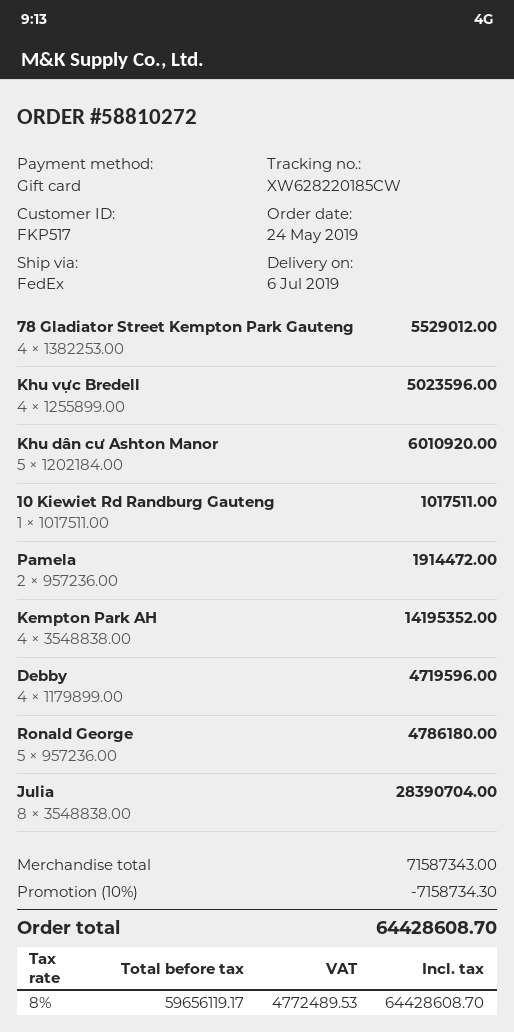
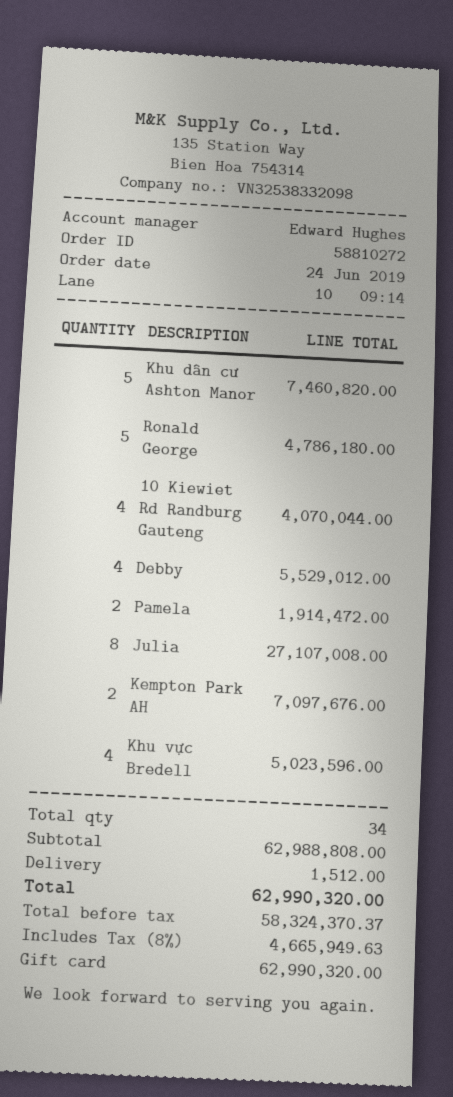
order date: 2019-05-24 -> 2019-06-24
78 Gladiator Street Kempton Park Gauteng: 4 for 5529012.00 -> none
Khu dân cư Ashton Manor: 5 for 6010920.00 -> 5 for 7460820.00
10 Kiewiet Rd Randburg Gauteng: 1 for 1017511.00 -> 4 for 4070044.00
Kempton Park AH: 4 for 14195352.00 -> 2 for 7097676.00
Debby: 4 for 4719596.00 -> 4 for 5529012.00
Julia: 8 for 28390704.00 -> 8 for 27107008.00
subtotal: 71587343.00 -> 62988808.00
discount: 10% = 7158734.30 -> none
shipping: none -> 1512.00
net: 59656119.17 -> 58324370.37
tax: 8% = 4772489.53 -> 8% = 4665949.63
total: 64428608.70 -> 62990320.00

